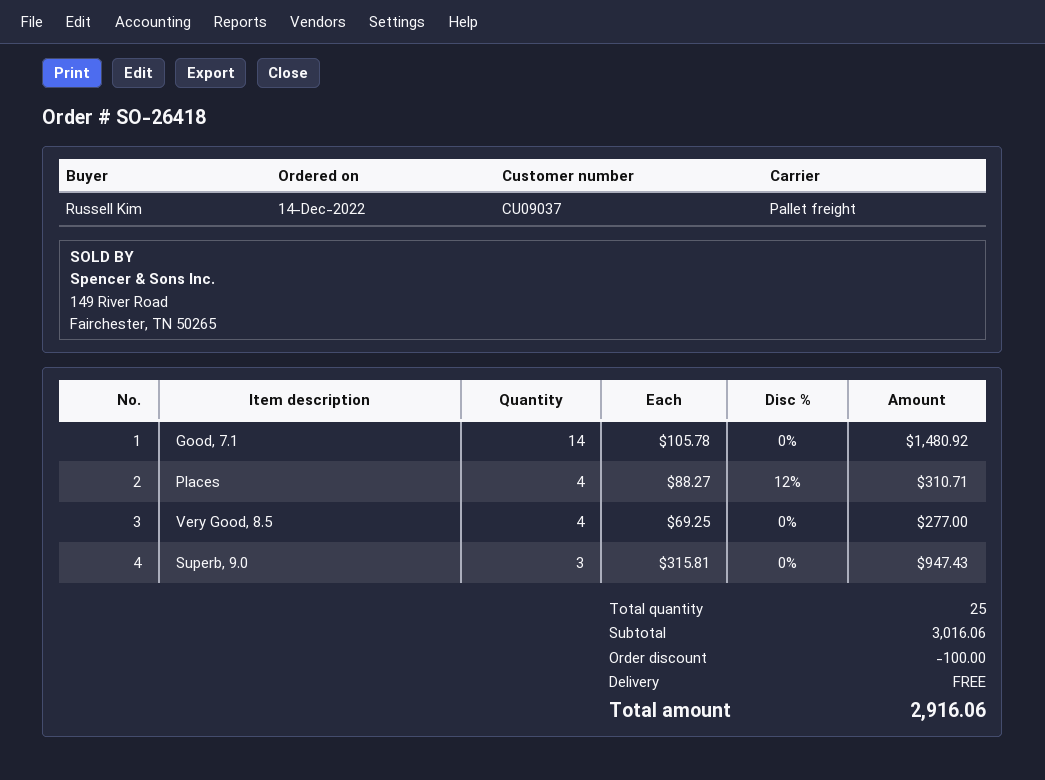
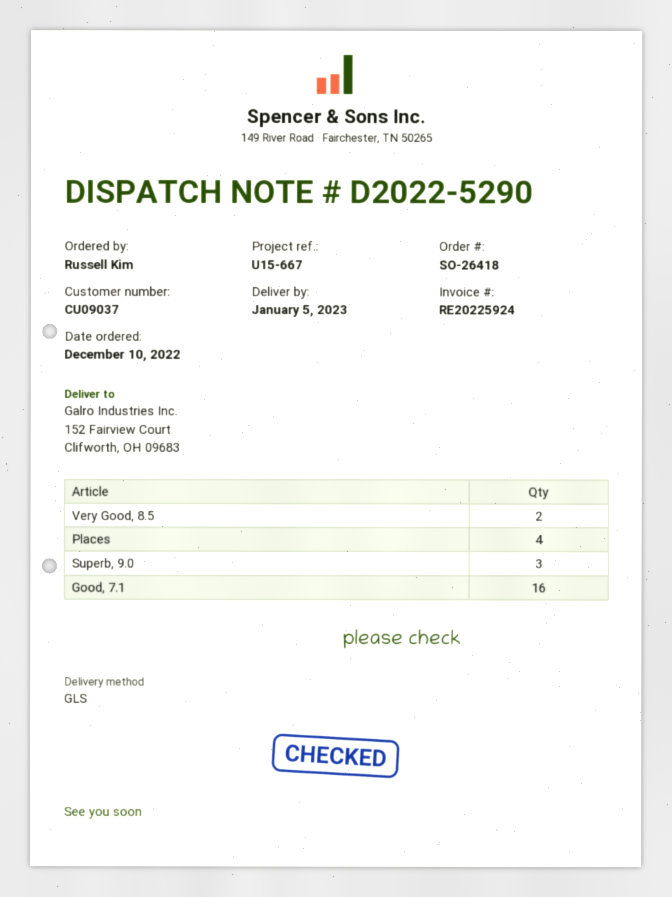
order date: 2022-12-14 -> 2022-12-10
shipping method: pallet freight -> GLS
Good, 7.1: 14 -> 16
Very Good, 8.5: 4 -> 2

